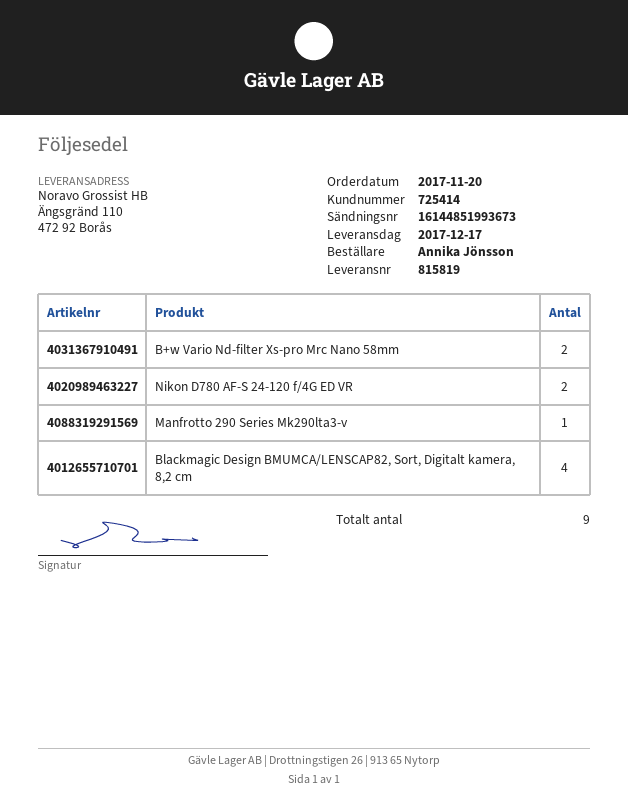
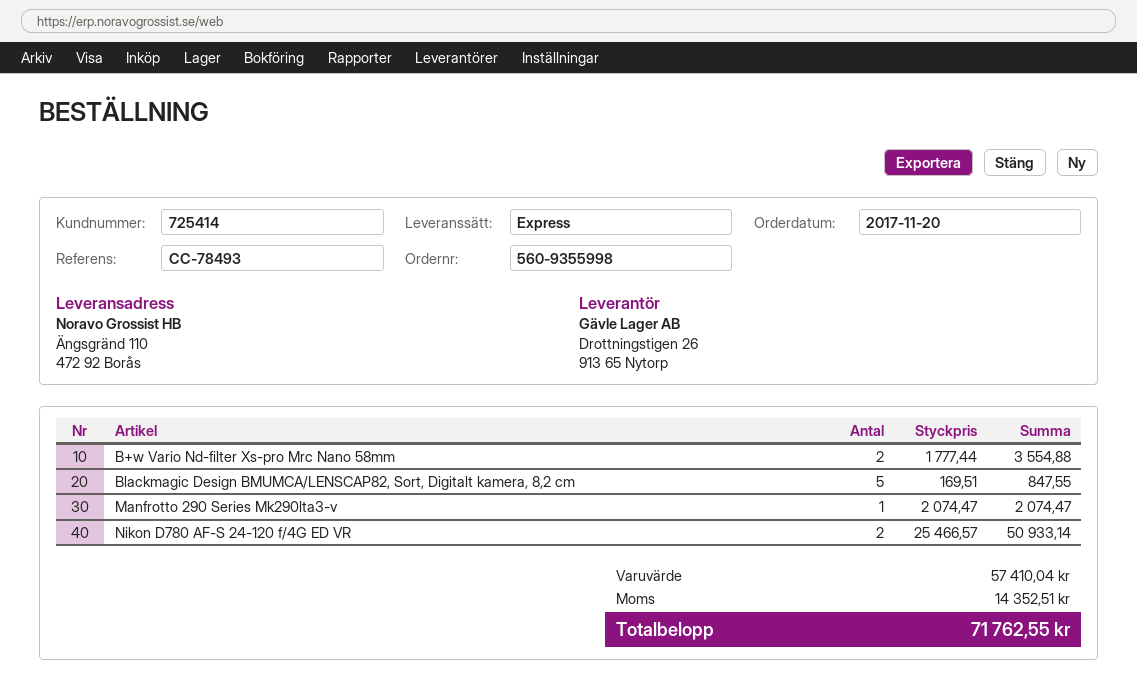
Blackmagic Design BMUMCA/LENSCAP82, Sort, Digitalt kamera, 8,2 cm: 4 -> 5

